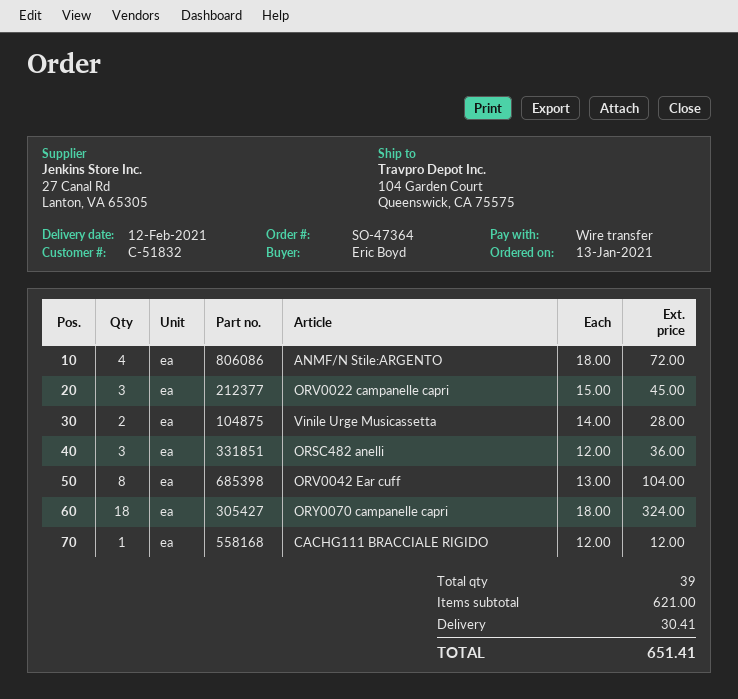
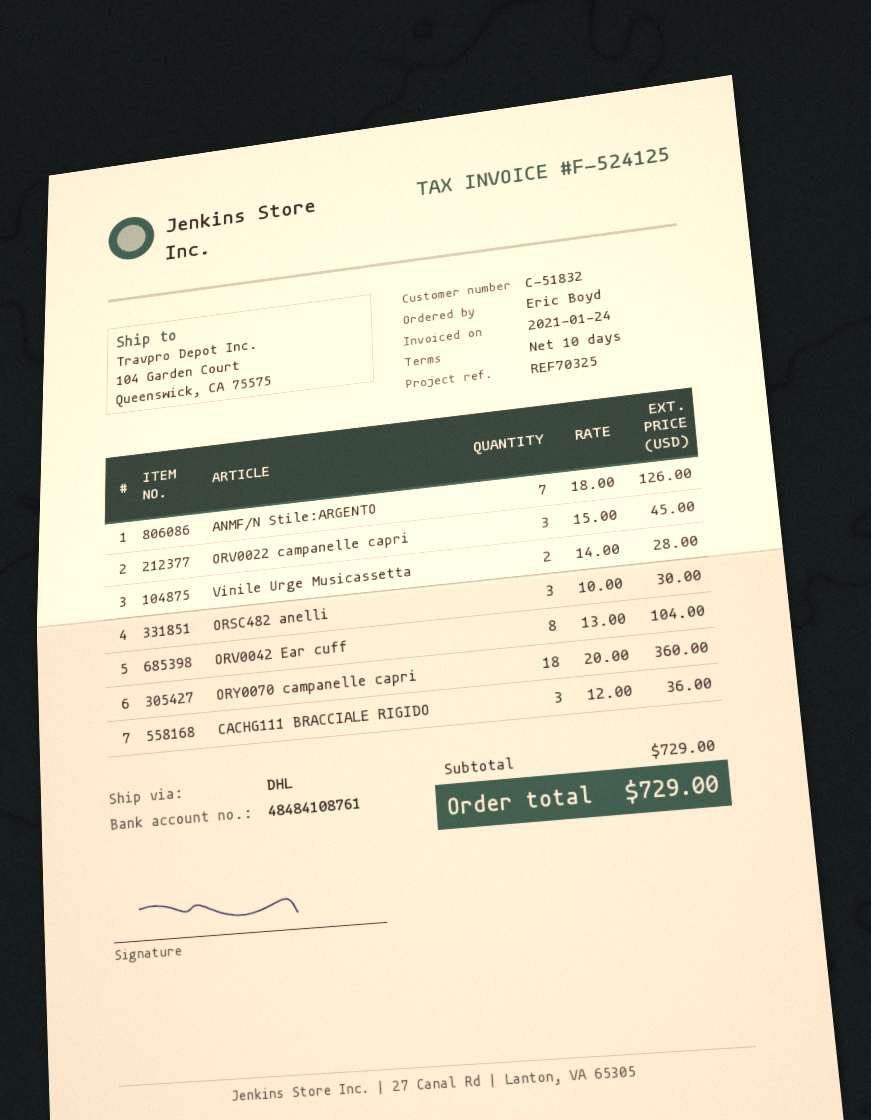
ANMF/N Stile:ARGENTO: 4 x 18.00 = 72.00 -> 7 x 18.00 = 126.00
ORSC482 anelli: 3 x 12.00 = 36.00 -> 3 x 10.00 = 30.00
ORY0070 campanelle capri: 18 x 18.00 = 324.00 -> 18 x 20.00 = 360.00
CACHG111 BRACCIALE RIGIDO: 1 x 12.00 = 12.00 -> 3 x 12.00 = 36.00
subtotal: 621.00 -> 729.00
shipping: 30.41 -> none
total: 651.41 -> 729.00

